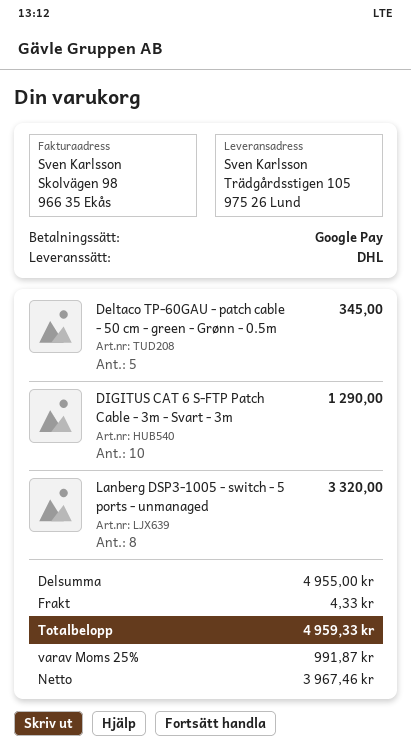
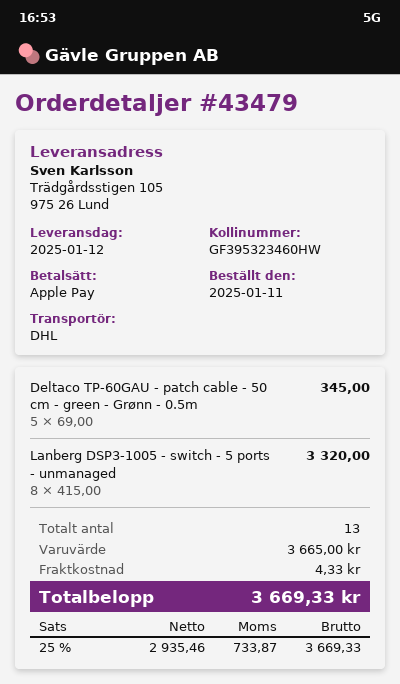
payment method: Google Pay -> Apple Pay
DIGITUS CAT 6 S-FTP Patch Cable - 3m - Svart - 3m: 10 for 1290.00 -> none
subtotal: 4955.00 -> 3665.00
net: 3967.46 -> 2935.46
tax: 25% = 991.87 -> 25% = 733.87
total: 4959.33 -> 3669.33

